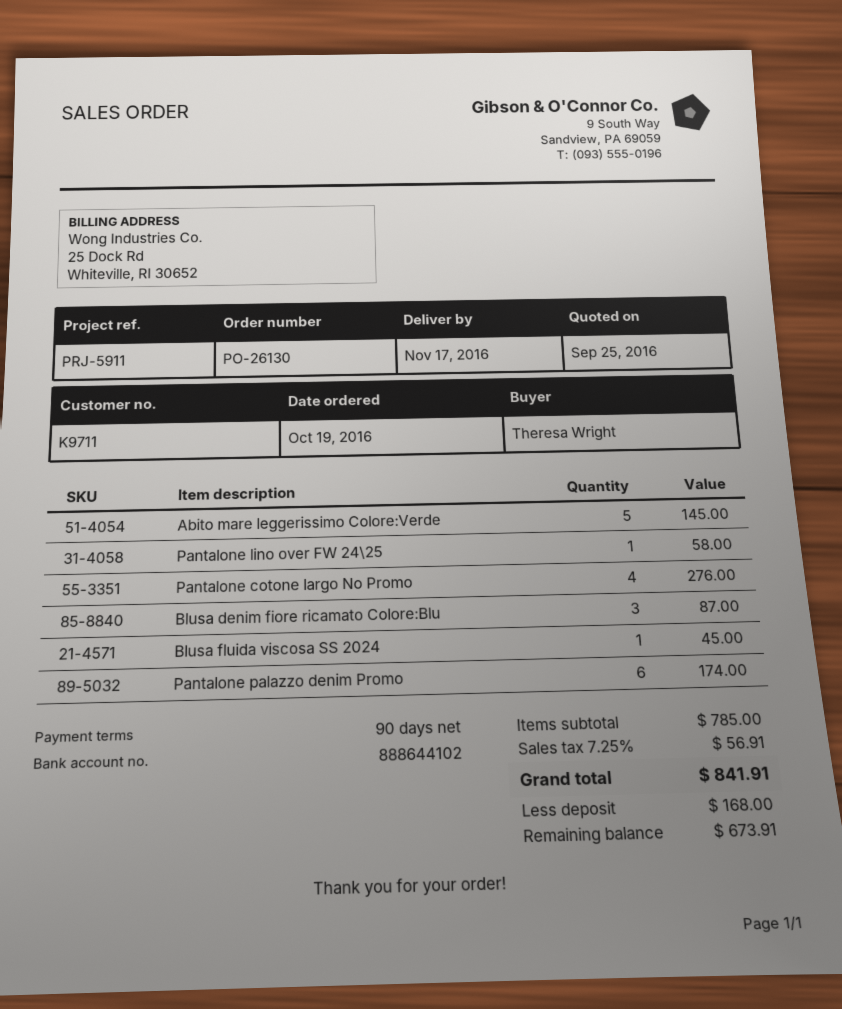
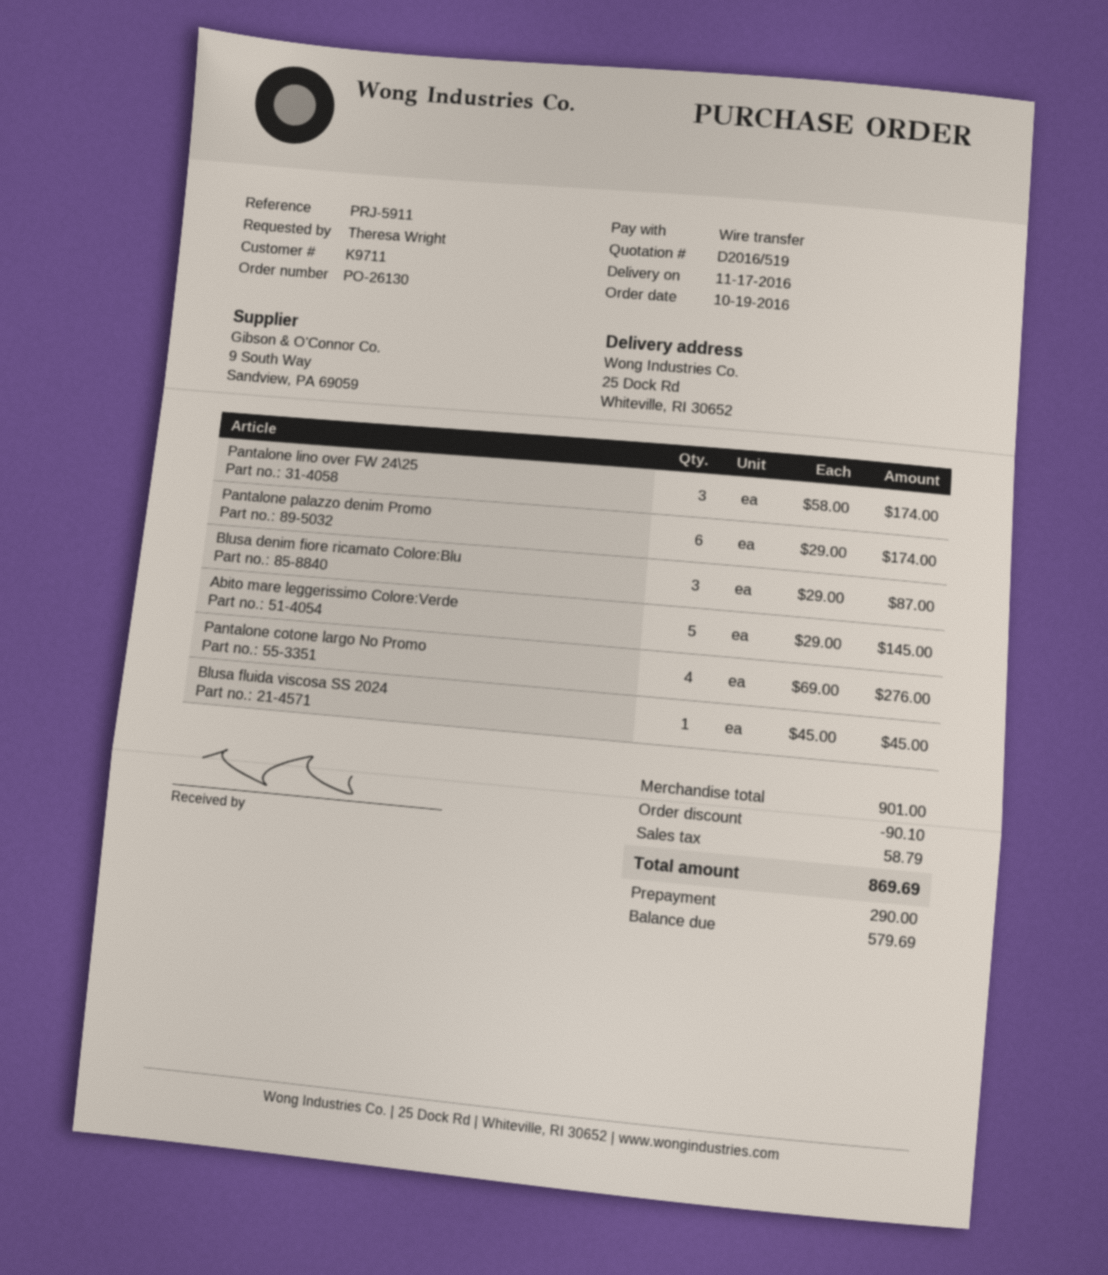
Pantalone lino over FW 24\25: 1 for 58.00 -> 3 for 174.00
subtotal: 785.00 -> 901.00
discount: none -> 90.10
tax: 56.91 -> 58.79
total: 841.91 -> 869.69
deposit: 168.00 -> 290.00
balance: 673.91 -> 579.69

